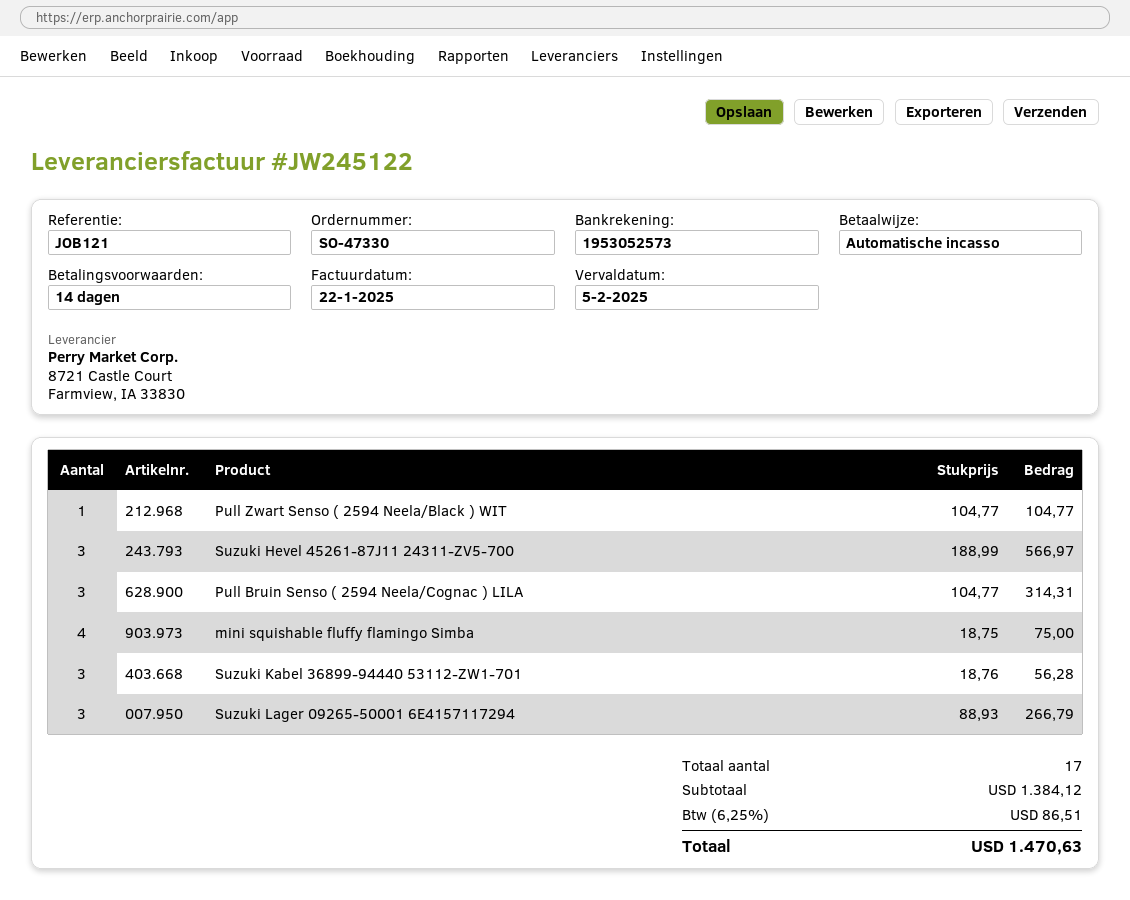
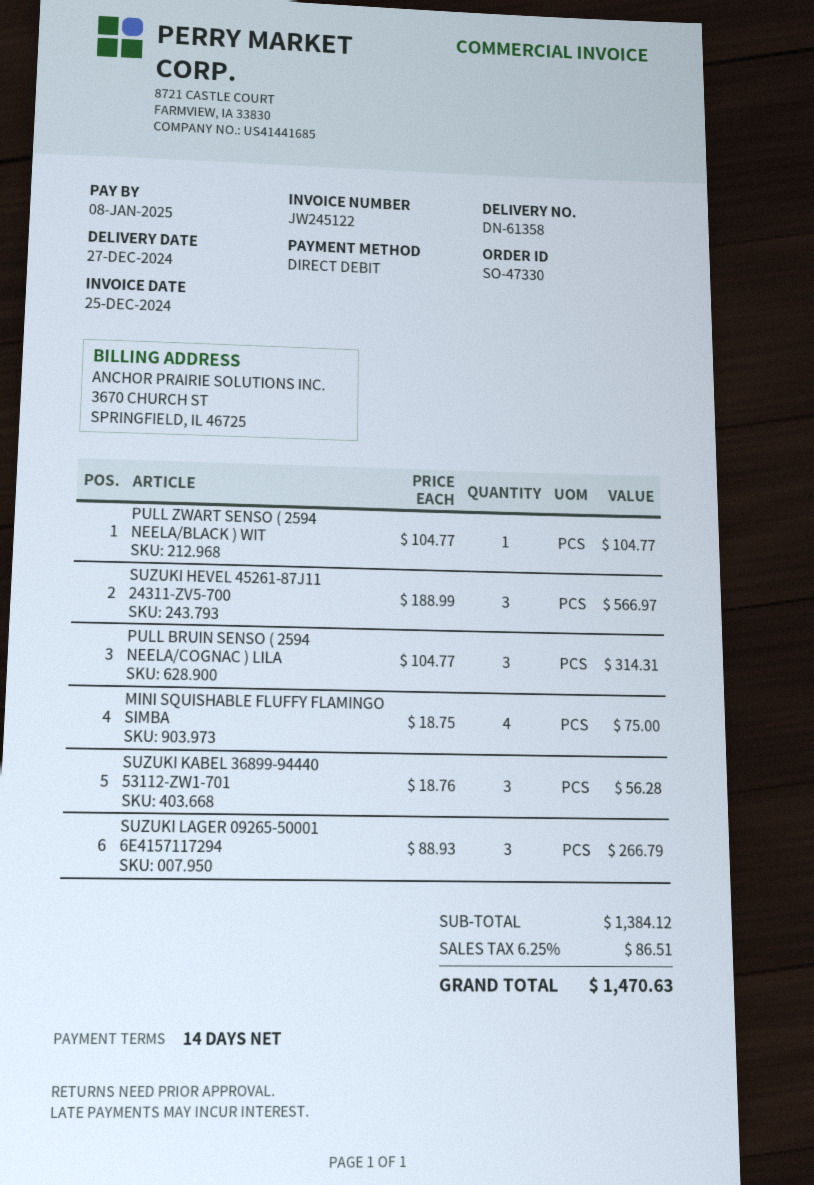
invoice date: 2025-01-22 -> 2024-12-25
due date: 2025-02-05 -> 2025-01-08

